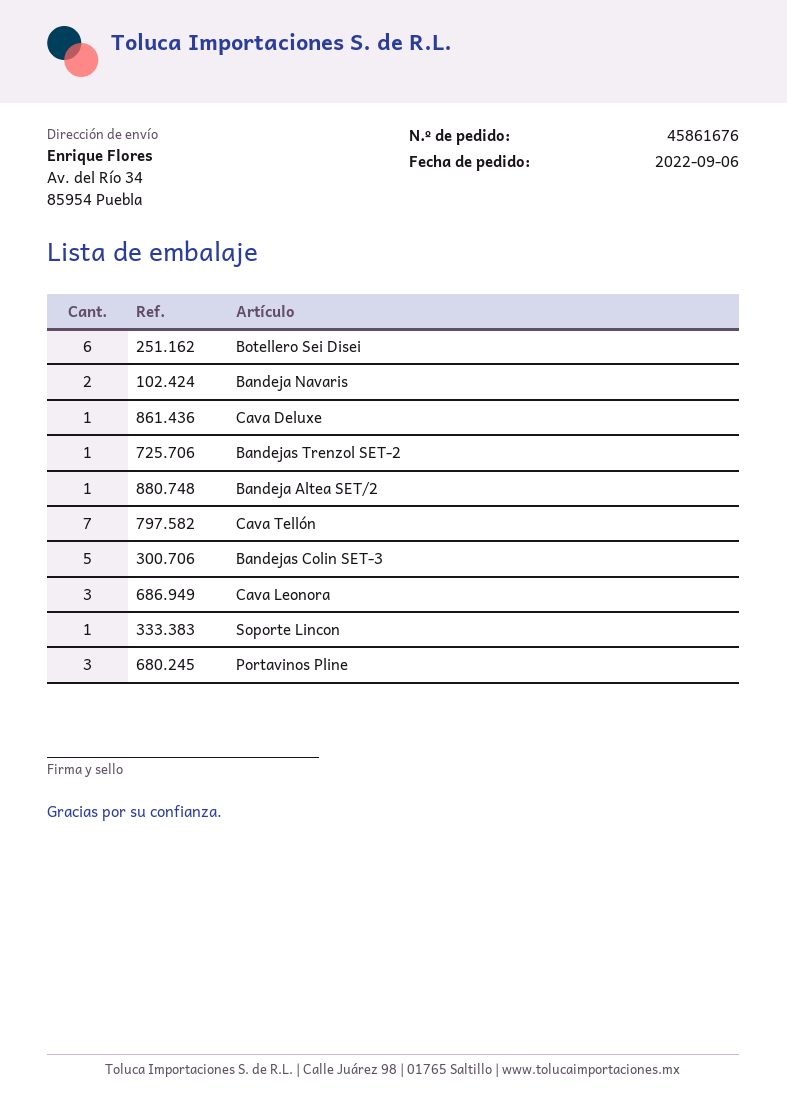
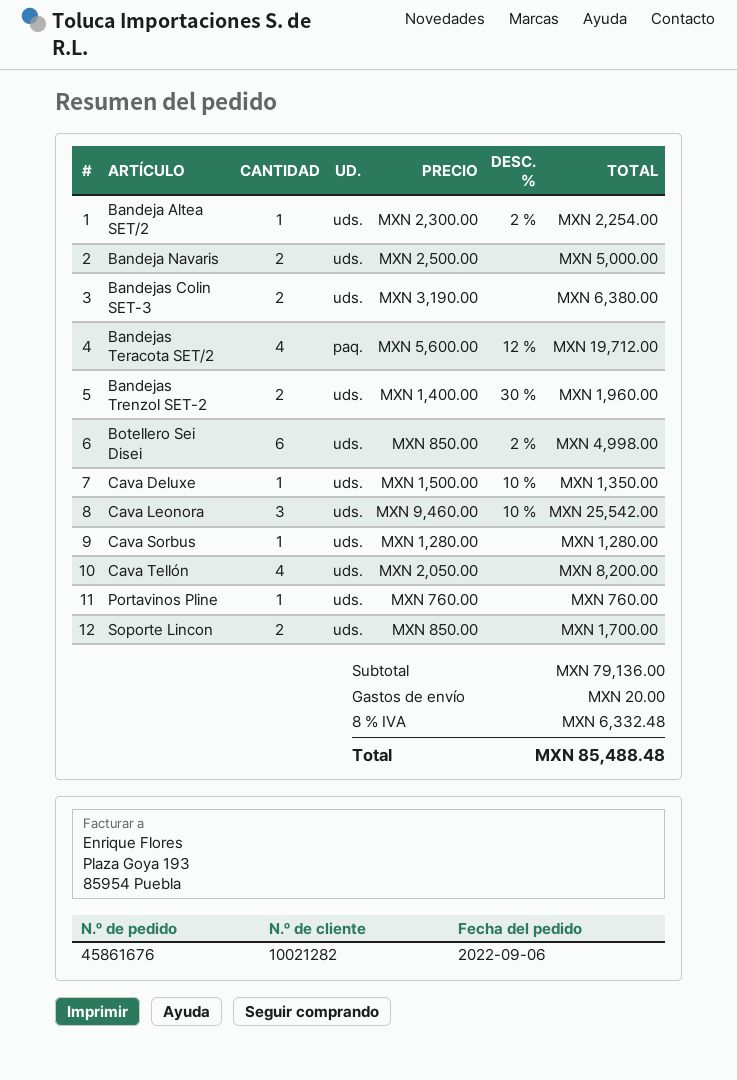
Bandejas Trenzol SET-2: 1 -> 2
Cava Tellón: 7 -> 4
Bandejas Colin SET-3: 5 -> 2
Soporte Lincon: 1 -> 2
Portavinos Pline: 3 -> 1
Bandejas Teracota SET/2: none -> 4
Cava Sorbus: none -> 1

